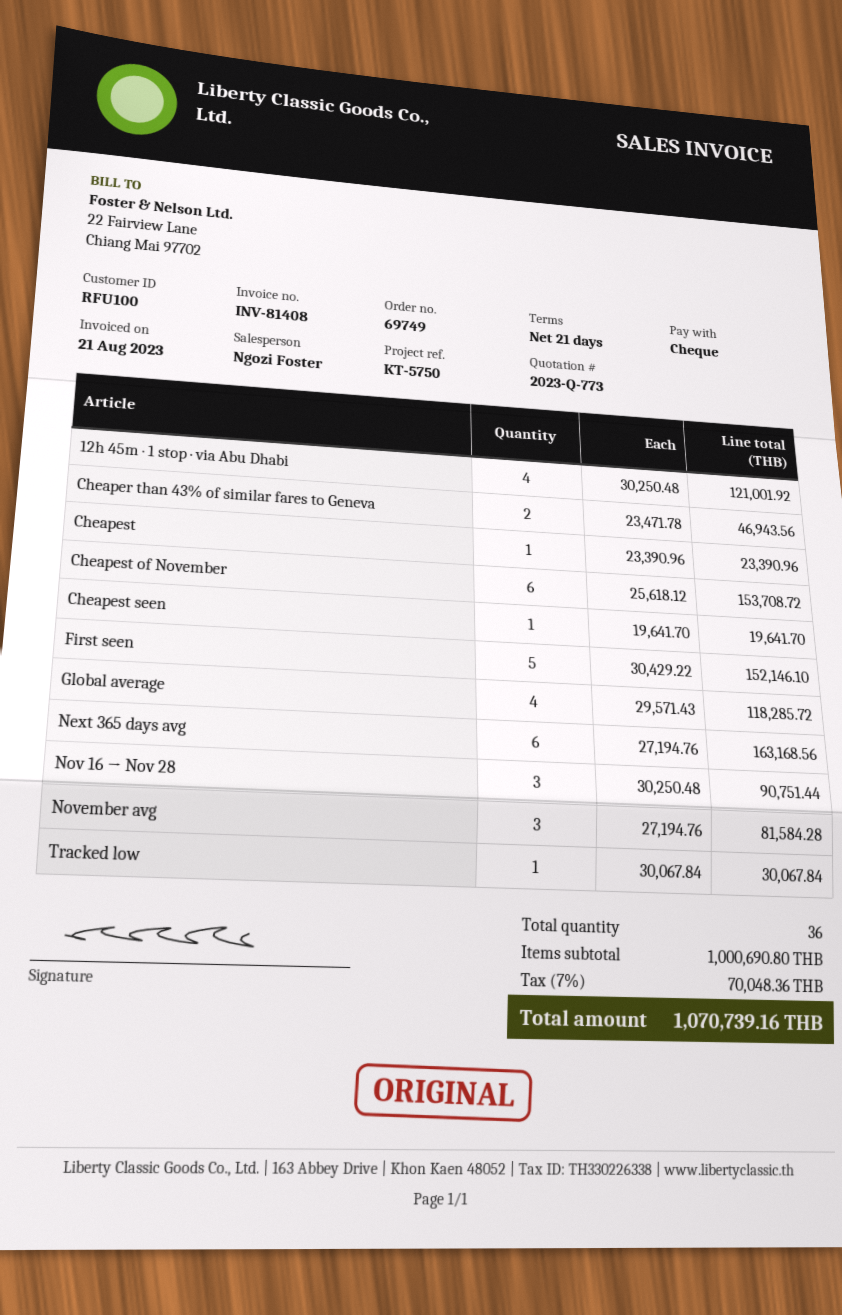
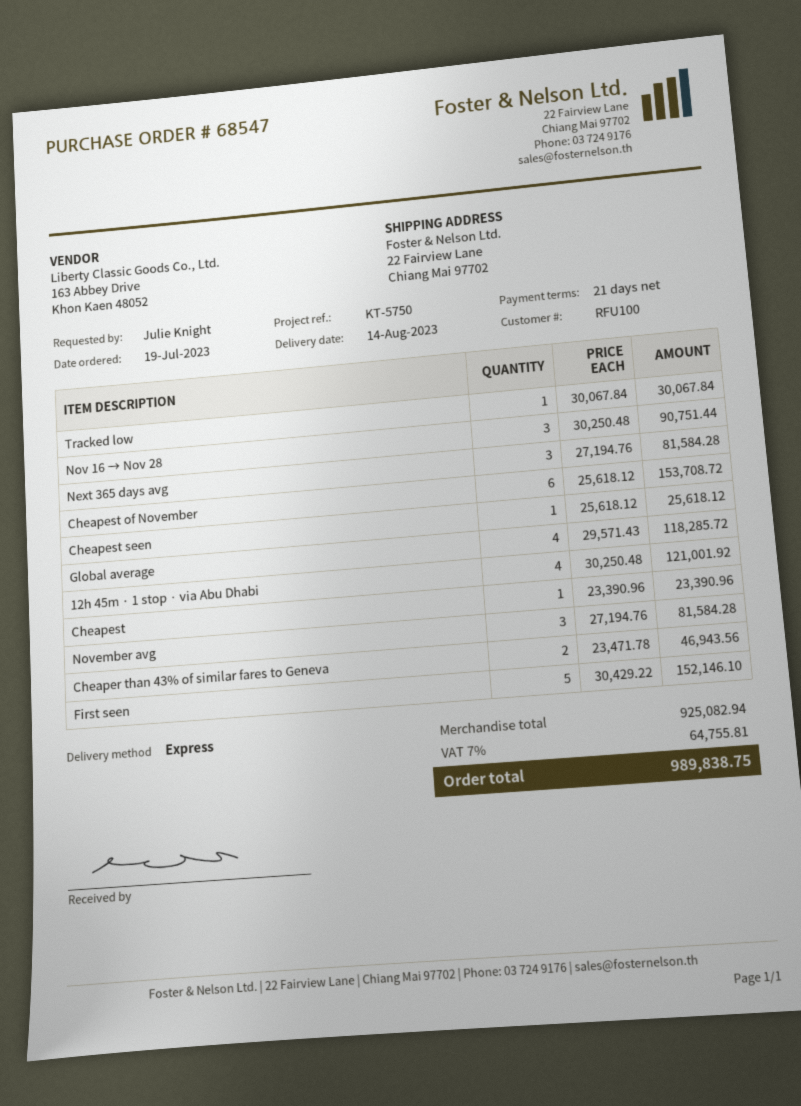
order number: 69749 -> 68547
Cheapest seen: 1 x 19641.70 = 19641.70 -> 1 x 25618.12 = 25618.12
Next 365 days avg: 6 x 27194.76 = 163168.56 -> 3 x 27194.76 = 81584.28
subtotal: 1000690.80 -> 925082.94
tax: 7% = 70048.36 -> 7% = 64755.81
total: 1070739.16 -> 989838.75

